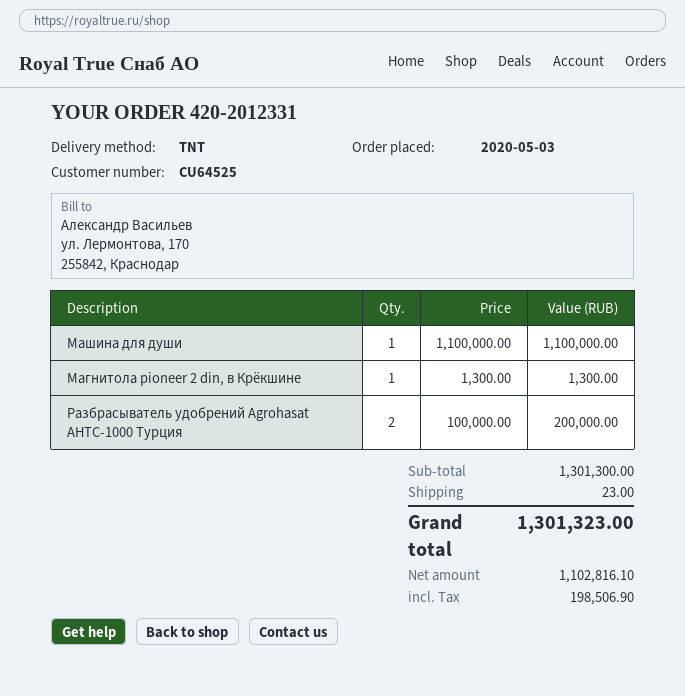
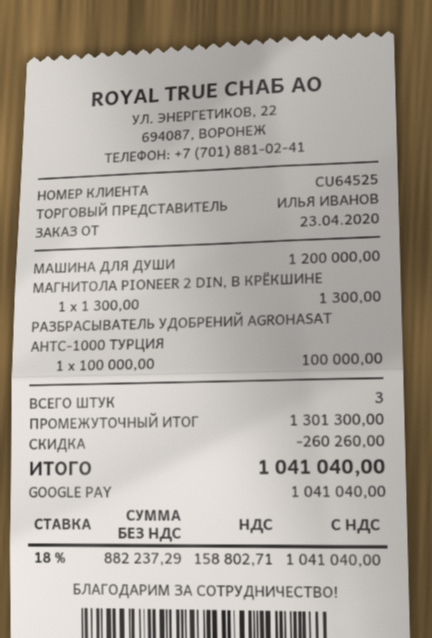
order date: 2020-05-03 -> 2020-04-23
Машина для души: 1 x 1100000.00 = 1100000.00 -> 1 x 1200000.00 = 1200000.00
Разбрасыватель удобрений Agrohasat AHTC-1000 Турция: 2 x 100000.00 = 200000.00 -> 1 x 100000.00 = 100000.00
discount: none -> 260260.00
shipping: 23.00 -> none
net: 1102816.10 -> 882237.29
tax: 198506.90 -> 158802.71
total: 1301323.00 -> 1041040.00

